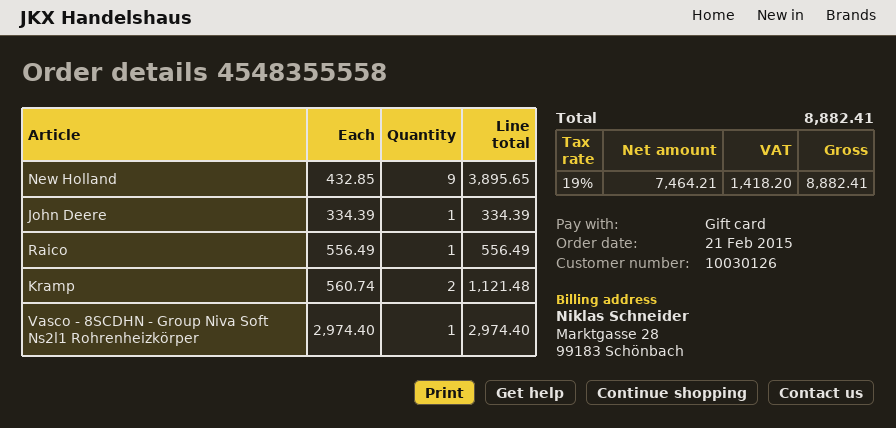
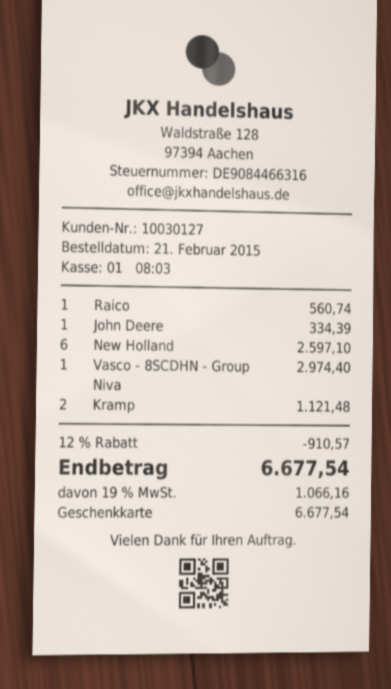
customer number: 10030126 -> 10030127
New Holland: 9 for 3895.65 -> 6 for 2597.10
Raico: 1 for 556.49 -> 1 for 560.74
discount: none -> 12% = 910.57
tax: 19% = 1418.20 -> 19% = 1066.16
total: 8882.41 -> 6677.54

